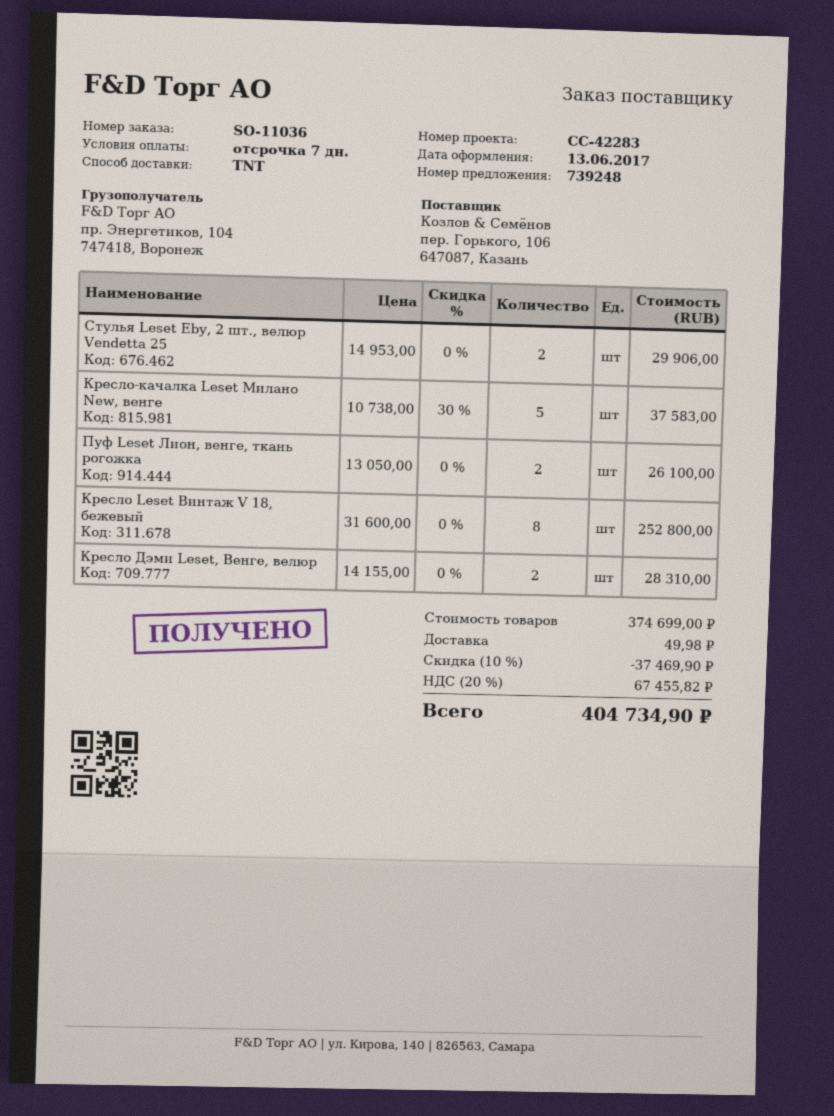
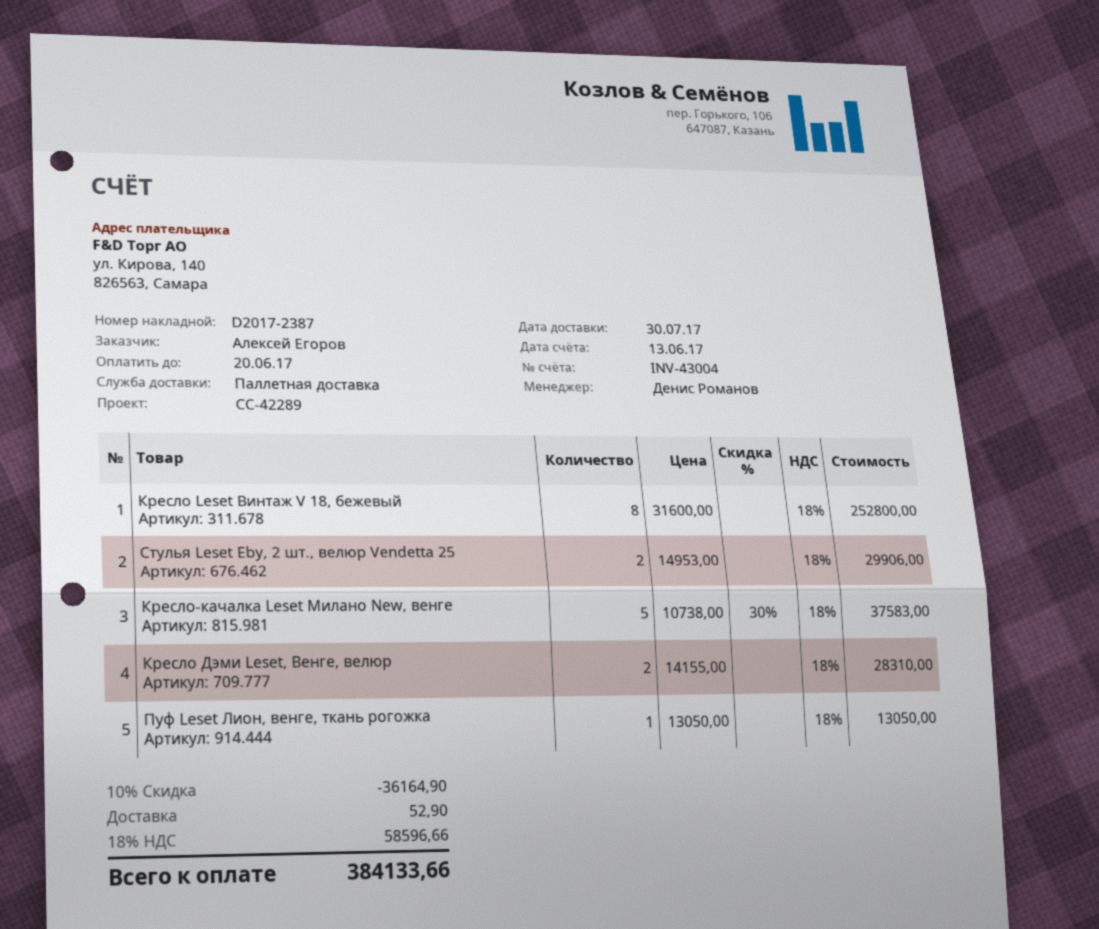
reference: CC-42283 -> CC-42289
shipping method: TNT -> pallet freight
Пуф Leset Лион, венге, ткань рогожка: 2 x 13050.00 = 26100.00 -> 1 x 13050.00 = 13050.00
discount: 10% = 37469.90 -> 10% = 36164.90
shipping: 49.98 -> 52.90
tax: 20% = 67455.82 -> 18% = 58596.66
total: 404734.90 -> 384133.66

